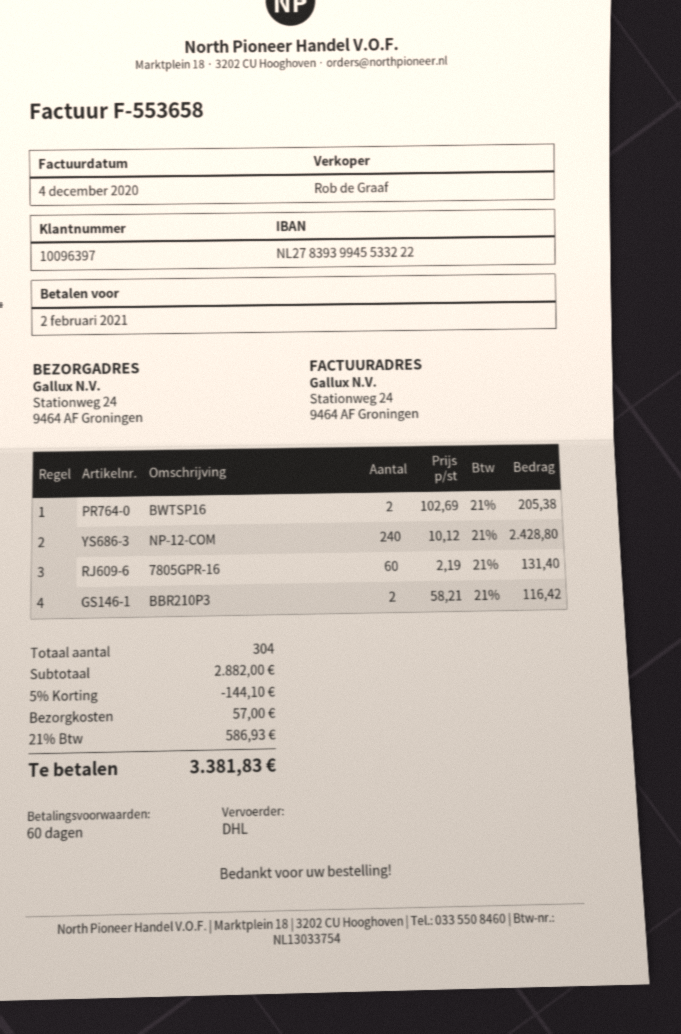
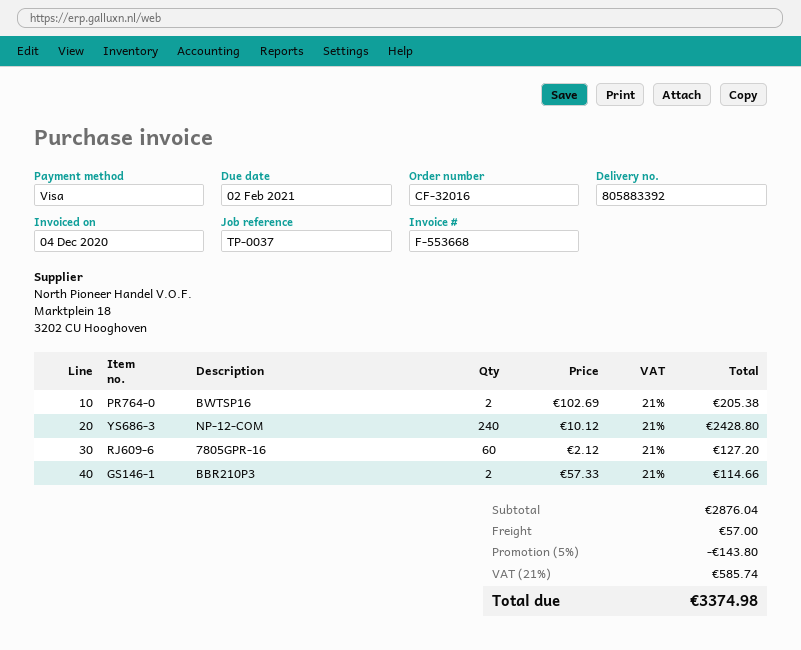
invoice number: F-553658 -> F-553668
7805GPR-16: 60 x 2.19 = 131.40 -> 60 x 2.12 = 127.20
BBR210P3: 2 x 58.21 = 116.42 -> 2 x 57.33 = 114.66
subtotal: 2882.00 -> 2876.04
discount: 5% = 144.10 -> 5% = 143.80
tax: 21% = 586.93 -> 21% = 585.74
total: 3381.83 -> 3374.98

